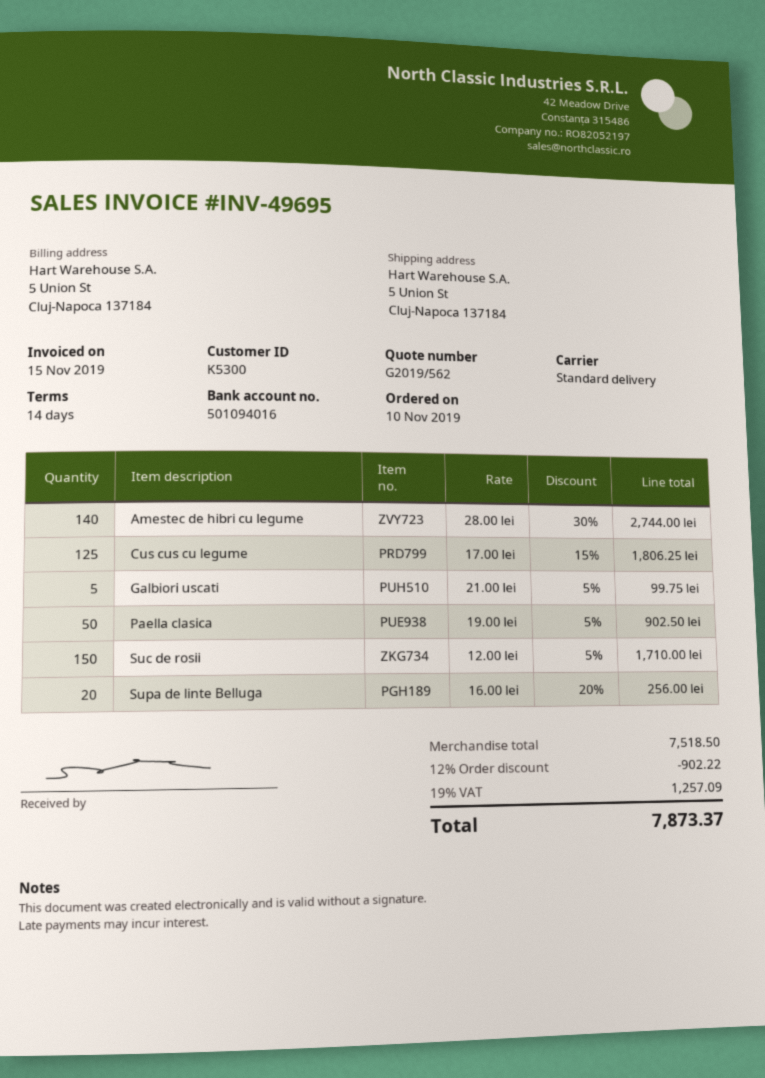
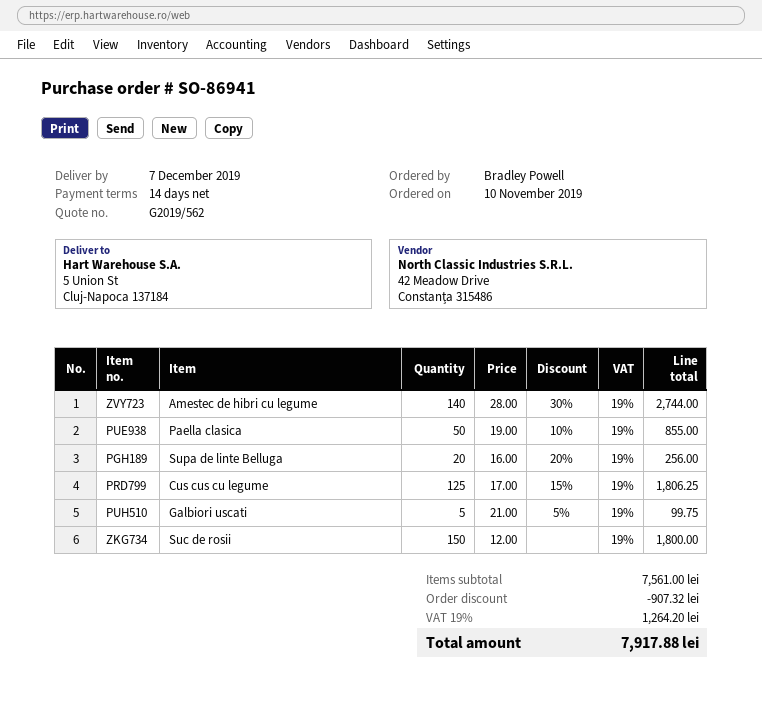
Paella clasica: 50 x 19.00 - 5% = 902.50 -> 50 x 19.00 - 10% = 855.00
Suc de rosii: 150 x 12.00 - 5% = 1710.00 -> 150 x 12.00 = 1800.00
subtotal: 7518.50 -> 7561.00
discount: 902.22 -> 907.32
tax: 19% = 1257.09 -> 19% = 1264.20
total: 7873.37 -> 7917.88

